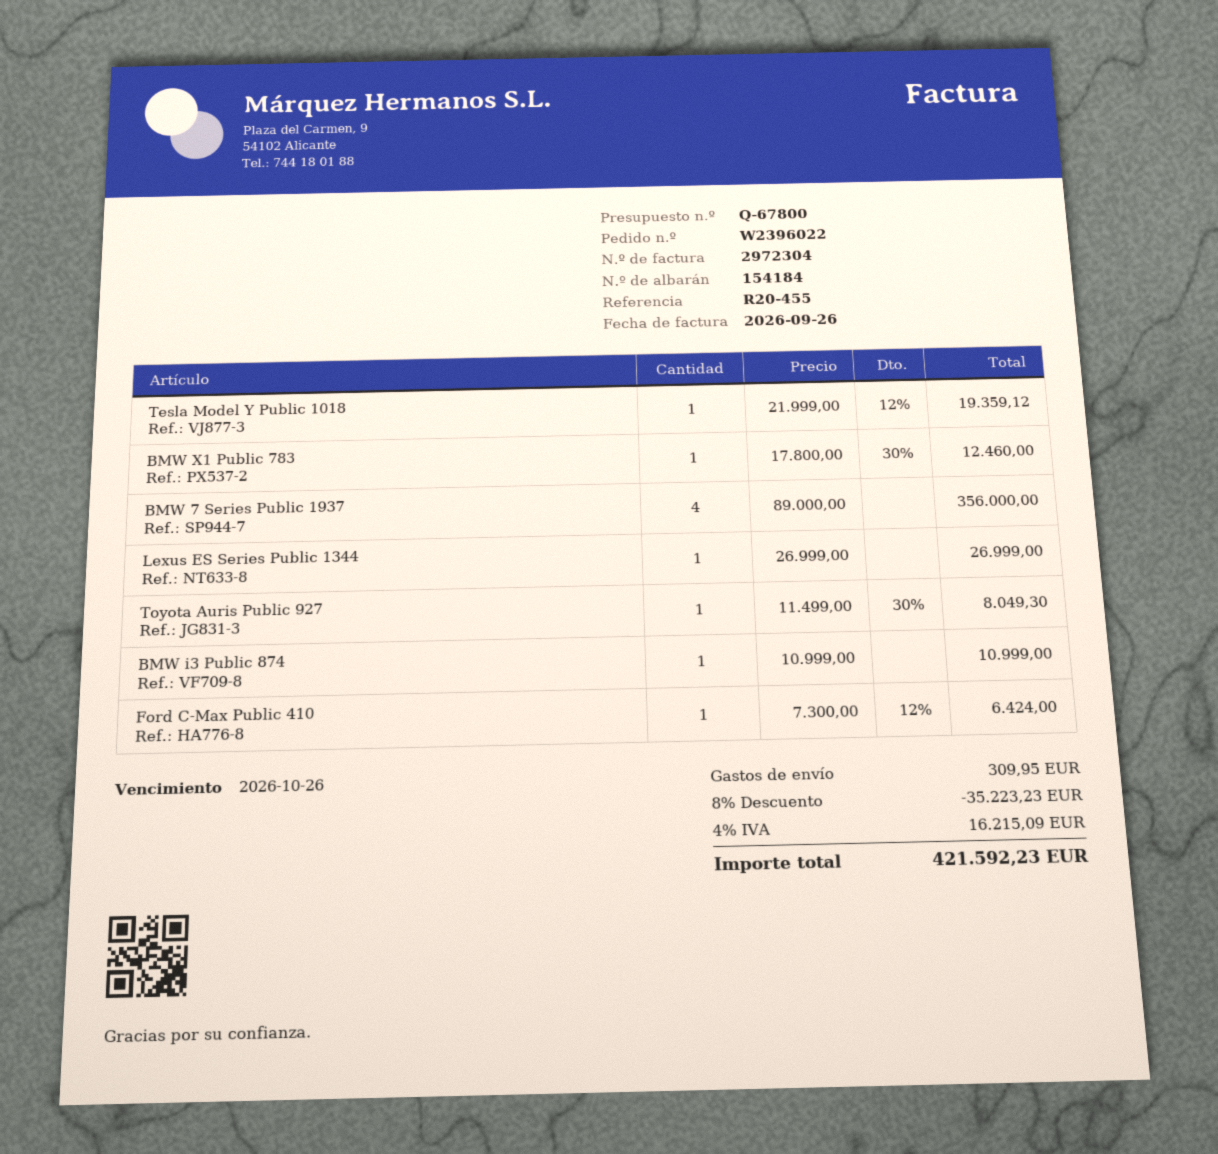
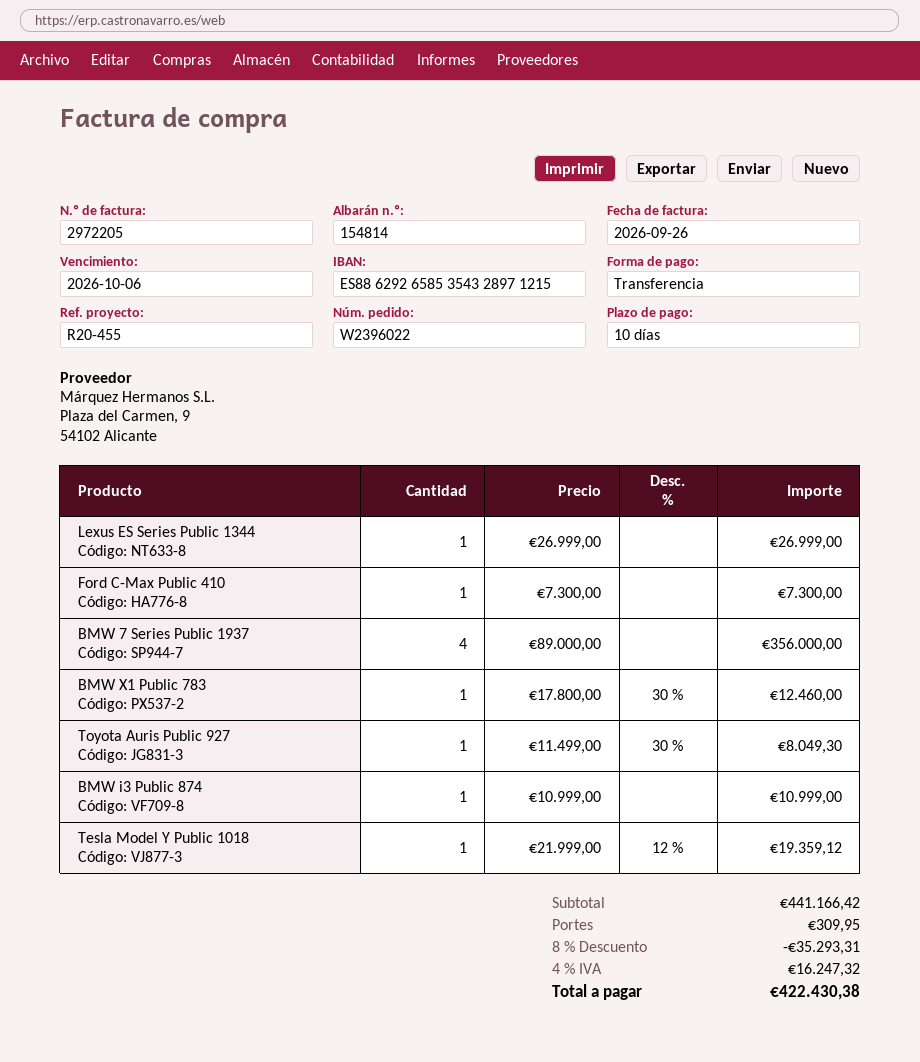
delivery note number: 154184 -> 154814
invoice number: 2972304 -> 2972205
due date: 2026-10-26 -> 2026-10-06
Ford C-Max Public 410: 1 x 7300.00 - 12% = 6424.00 -> 1 x 7300.00 = 7300.00
discount: 8% = 35223.23 -> 8% = 35293.31
tax: 4% = 16215.09 -> 4% = 16247.32
total: 421592.23 -> 422430.38

